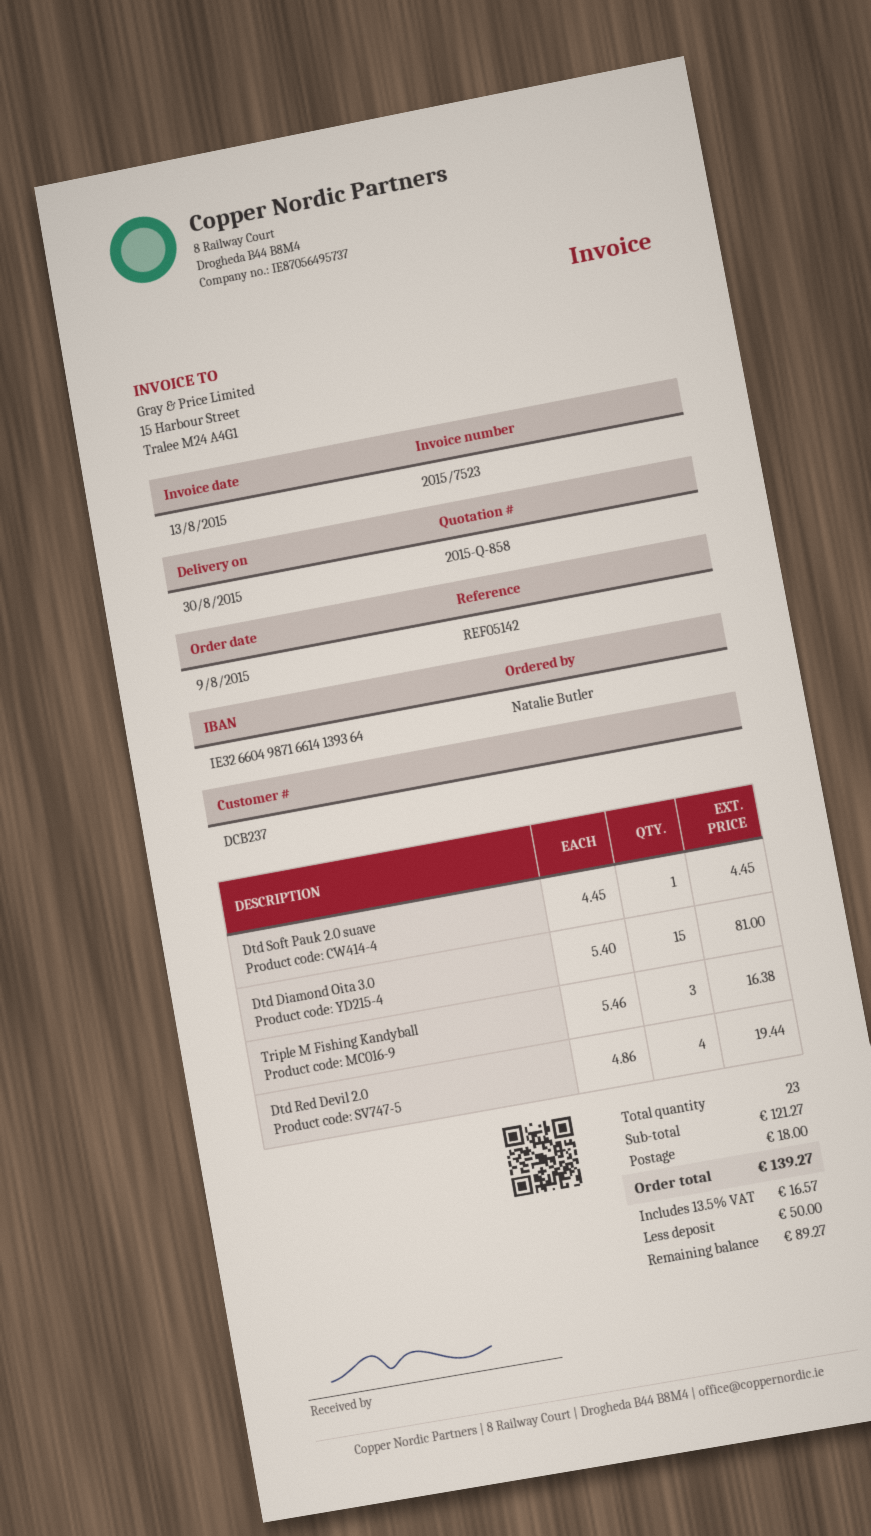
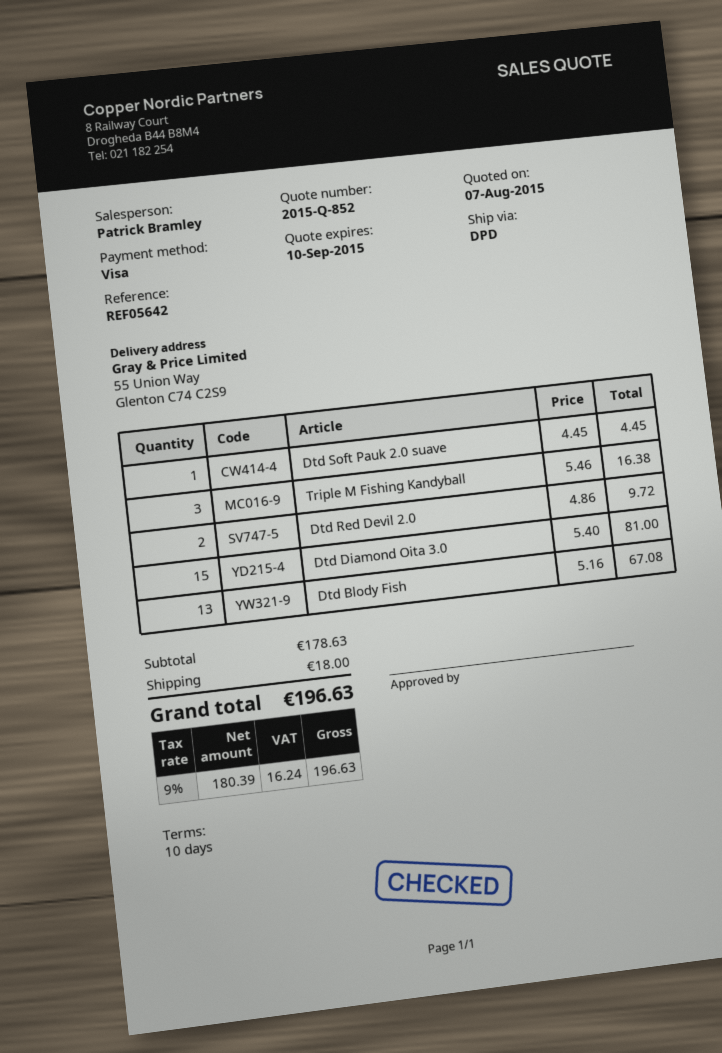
quote number: 2015-Q-858 -> 2015-Q-852
reference: REF05142 -> REF05642
Dtd Red Devil 2.0: 4 x 4.86 = 19.44 -> 2 x 4.86 = 9.72
Dtd Blody Fish: none -> 13 x 5.16 = 67.08
subtotal: 121.27 -> 178.63
tax: 13.5% = 16.57 -> 9% = 16.24
total: 139.27 -> 196.63

